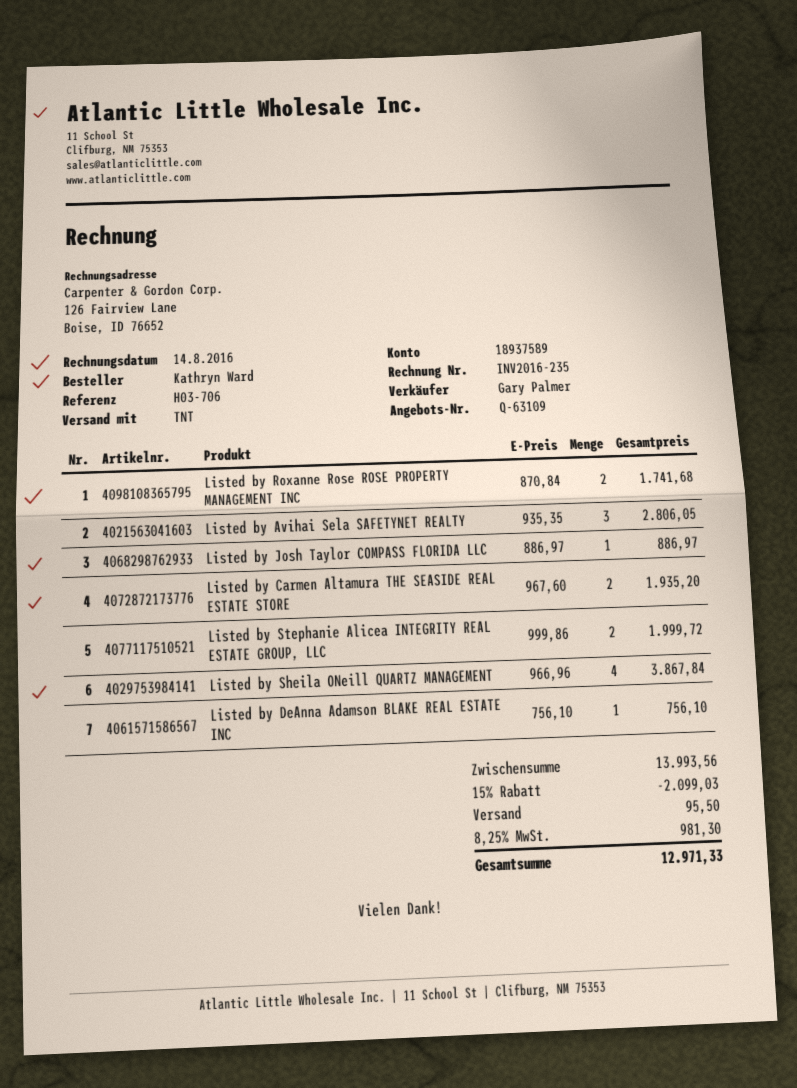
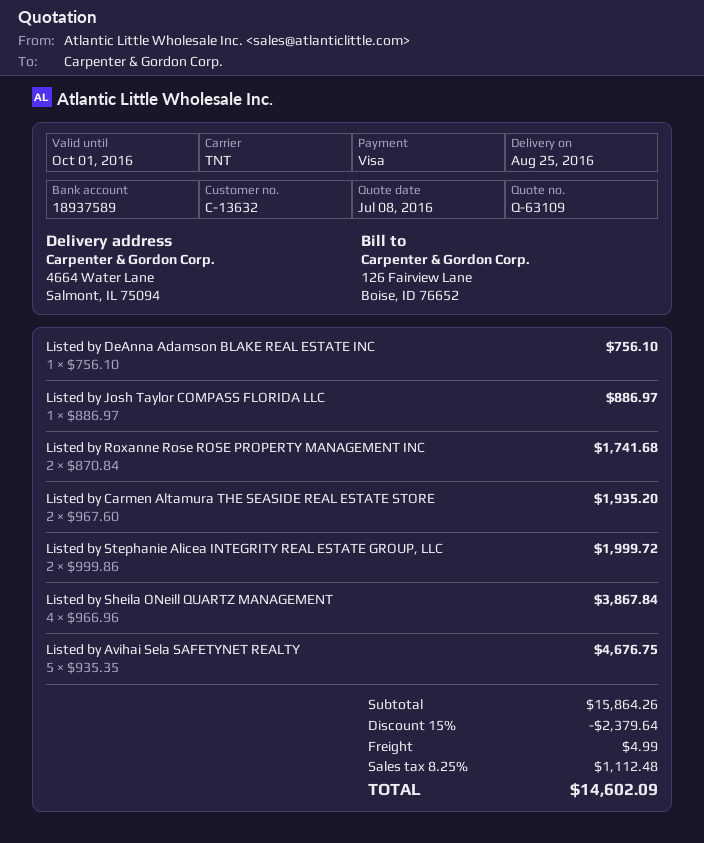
Listed by Avihai Sela SAFETYNET REALTY: 3 x 935.35 = 2806.05 -> 5 x 935.35 = 4676.75
subtotal: 13993.56 -> 15864.26
discount: 15% = 2099.03 -> 15% = 2379.64
shipping: 95.50 -> 4.99
tax: 8.25% = 981.30 -> 8.25% = 1112.48
total: 12971.33 -> 14602.09

